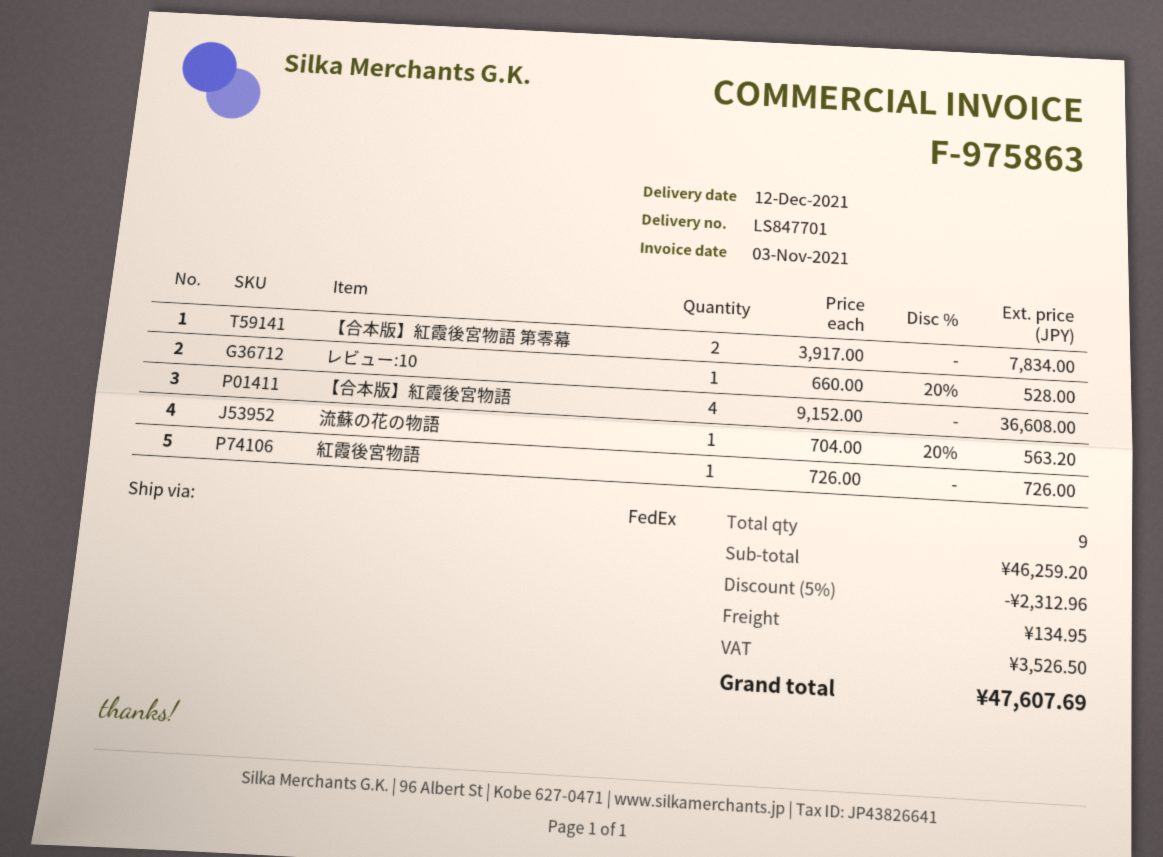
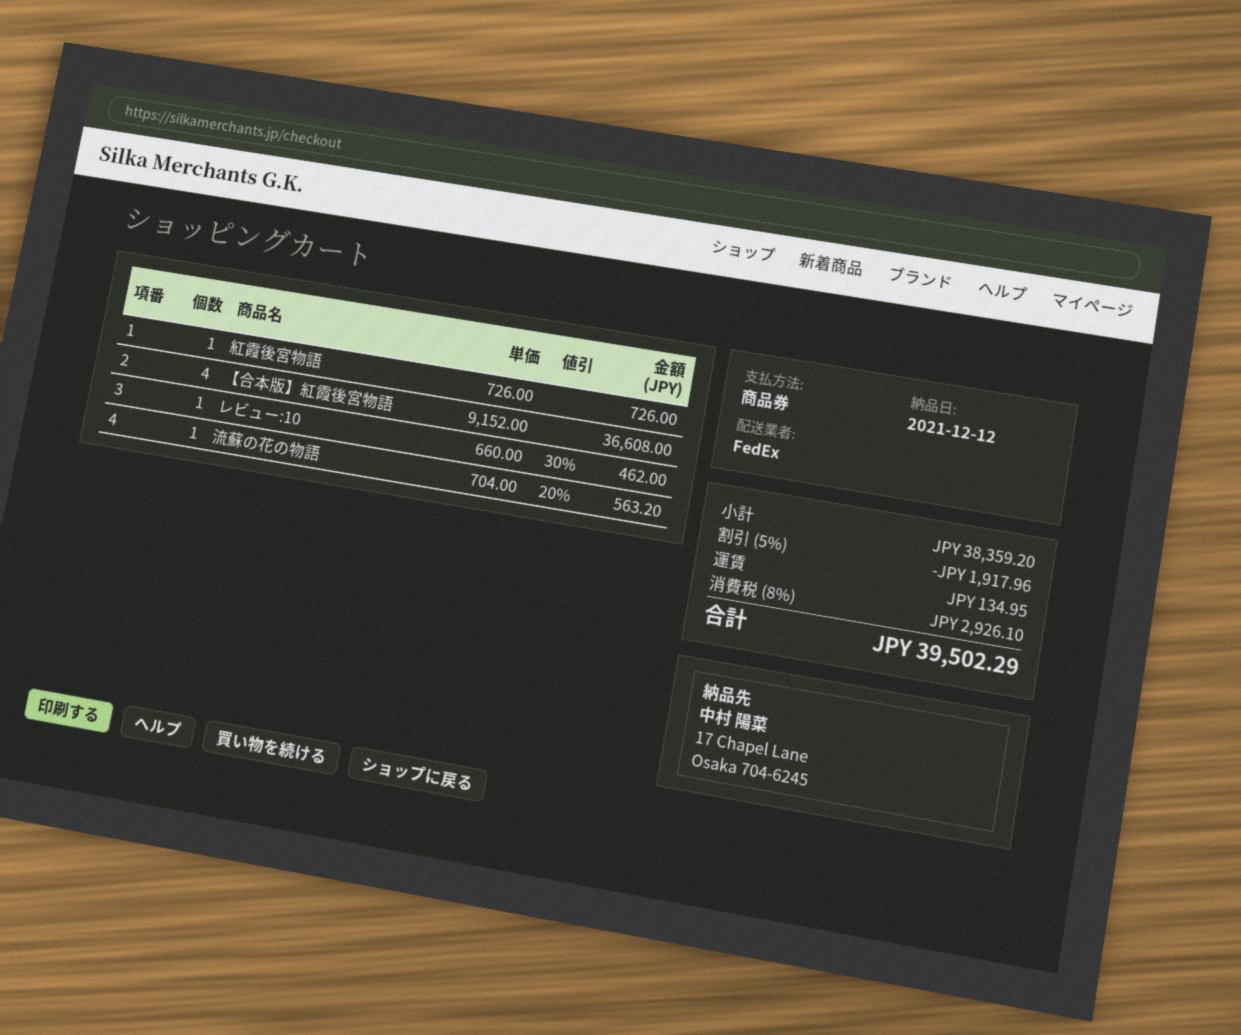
【合本版】紅霞後宮物語 第零幕: 2 x 3917.00 = 7834.00 -> none
レビュー:10: 1 x 660.00 - 20% = 528.00 -> 1 x 660.00 - 30% = 462.00
subtotal: 46259.20 -> 38359.20
discount: 5% = 2312.96 -> 5% = 1917.96
tax: 3526.50 -> 2926.10
total: 47607.69 -> 39502.29

